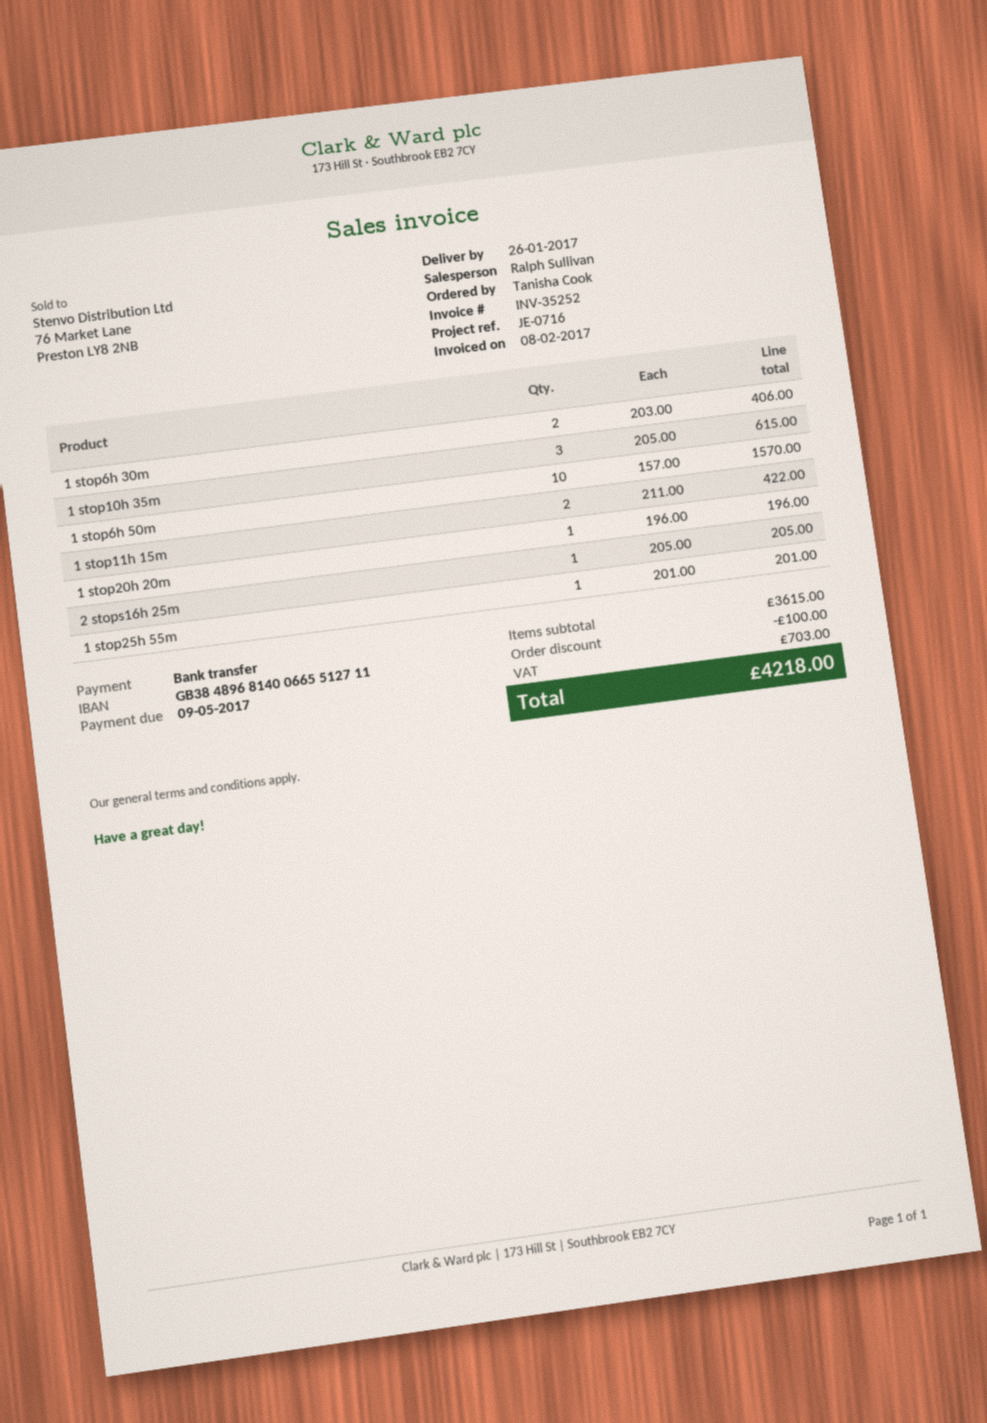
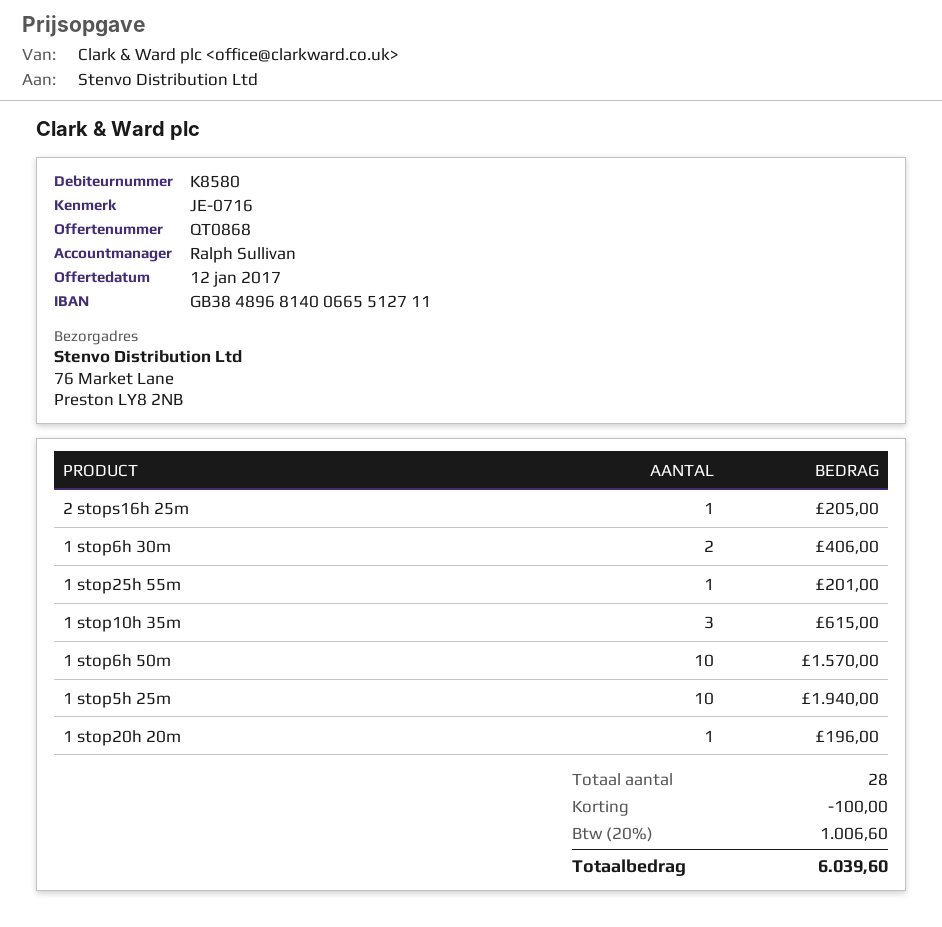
1 stop11h 15m: 2 for 422.00 -> none
1 stop5h 25m: none -> 10 for 1940.00
tax: 703.00 -> 1006.60
total: 4218.00 -> 6039.60

